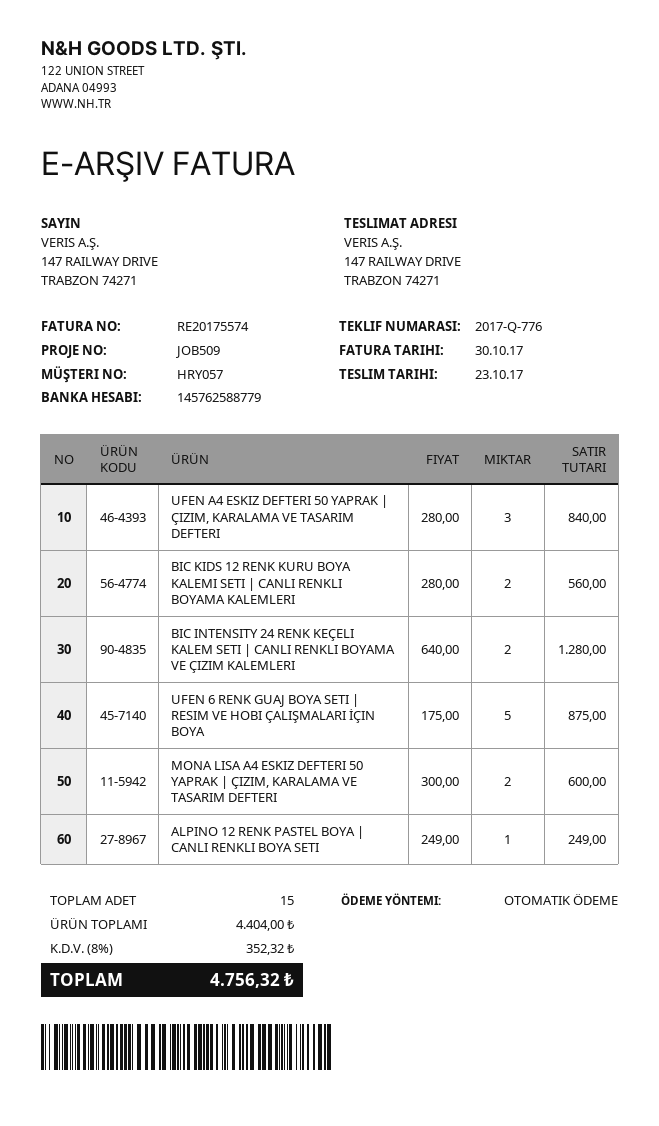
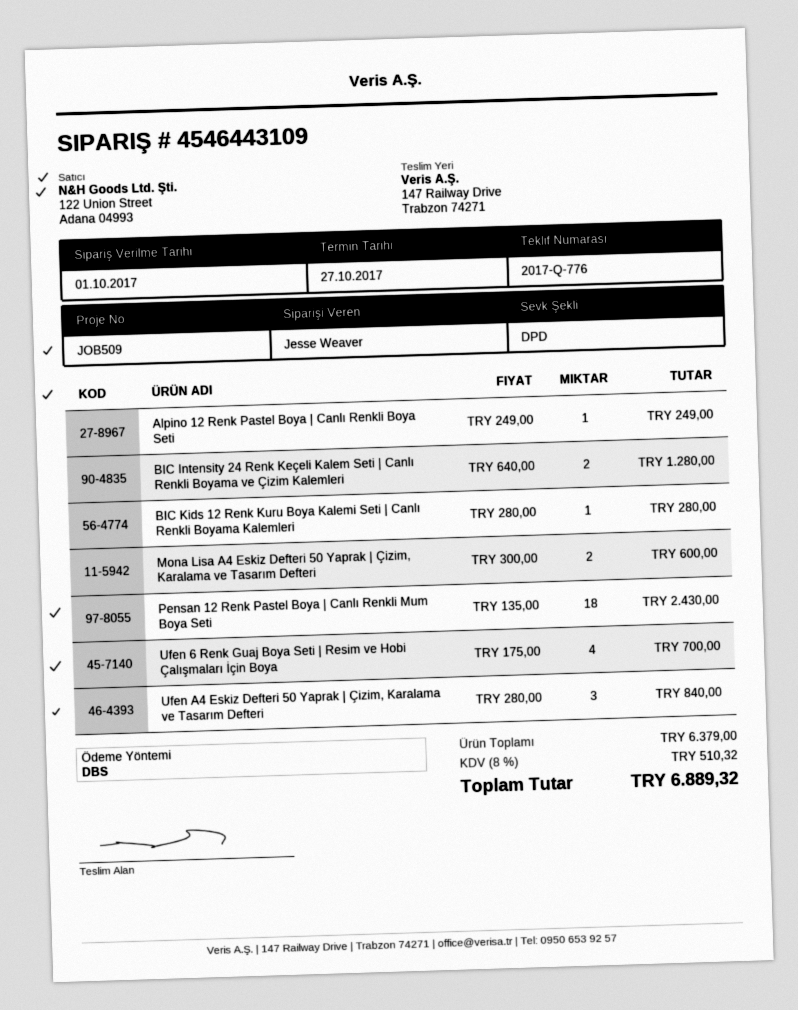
delivery date: 2017-10-23 -> 2017-10-27
BIC KIDS 12 RENK KURU BOYA KALEMI SETI | CANLI RENKLI BOYAMA KALEMLERI: 2 x 280.00 = 560.00 -> 1 x 280.00 = 280.00
UFEN 6 RENK GUAJ BOYA SETI | RESIM VE HOBI ÇALIŞMALARI İÇIN BOYA: 5 x 175.00 = 875.00 -> 4 x 175.00 = 700.00
Pensan 12 Renk Pastel Boya | Canlı Renkli Mum Boya Seti: none -> 18 x 135.00 = 2430.00
subtotal: 4404.00 -> 6379.00
tax: 8% = 352.32 -> 8% = 510.32
total: 4756.32 -> 6889.32

